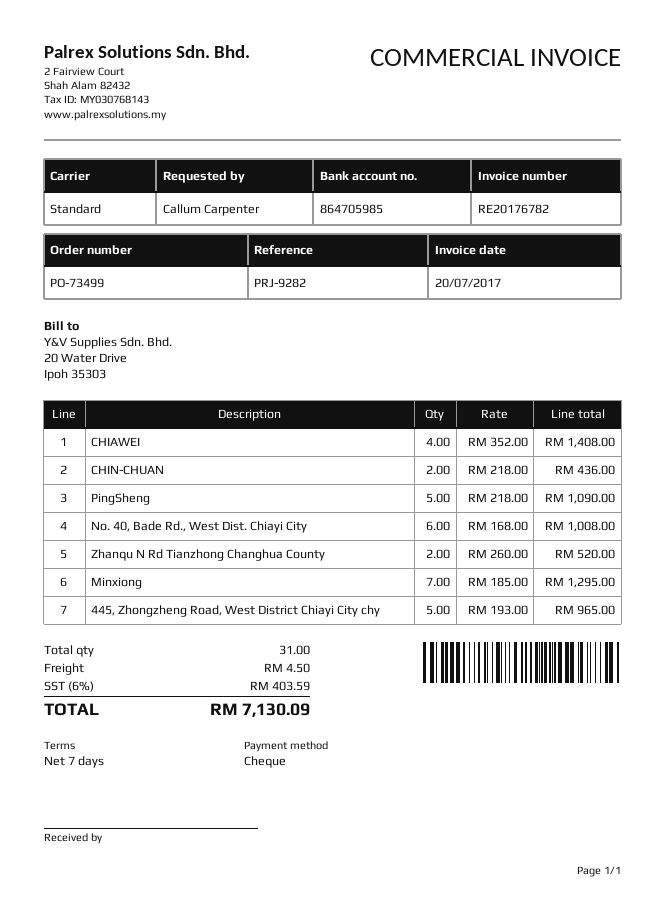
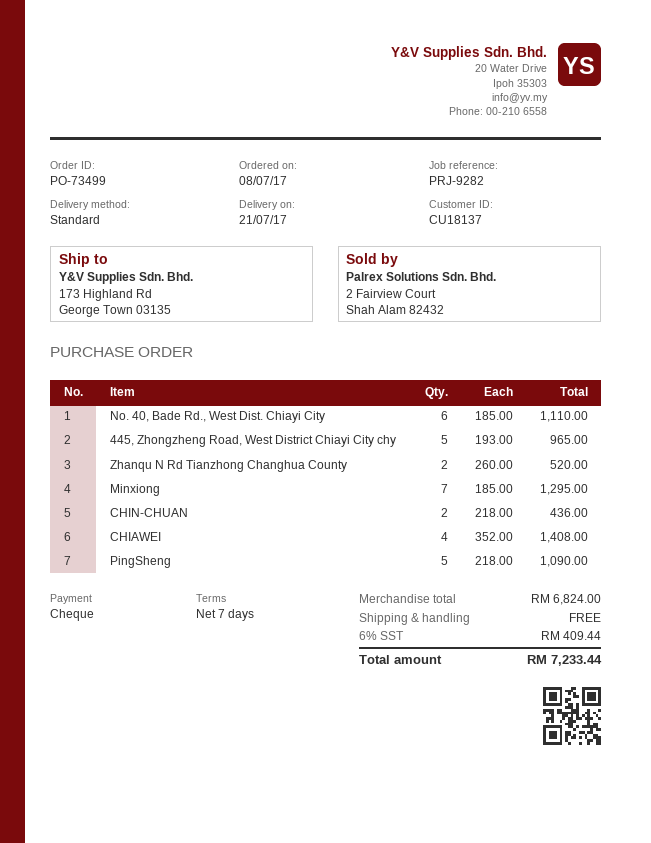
No. 40, Bade Rd., West Dist. Chiayi City: 6 x 168.00 = 1008.00 -> 6 x 185.00 = 1110.00
shipping: 4.50 -> 0.00
tax: 6% = 403.59 -> 6% = 409.44
total: 7130.09 -> 7233.44

